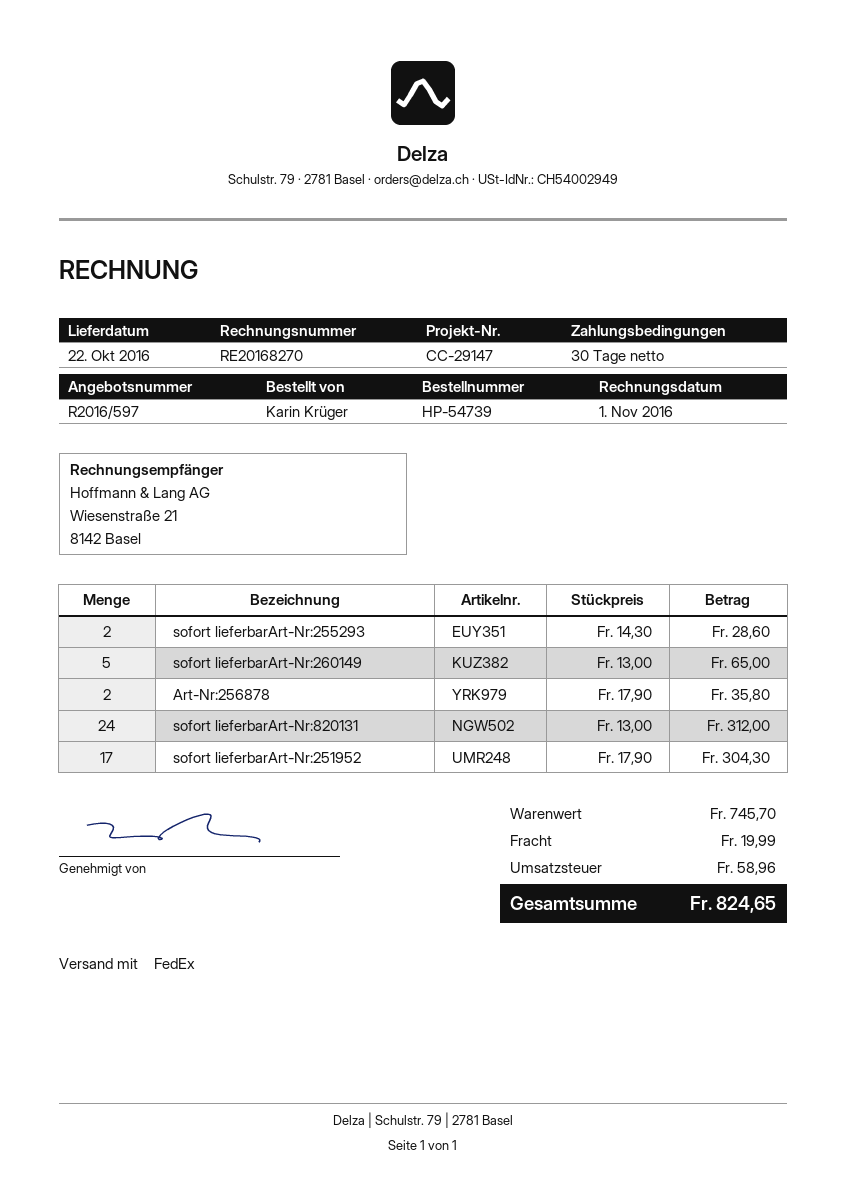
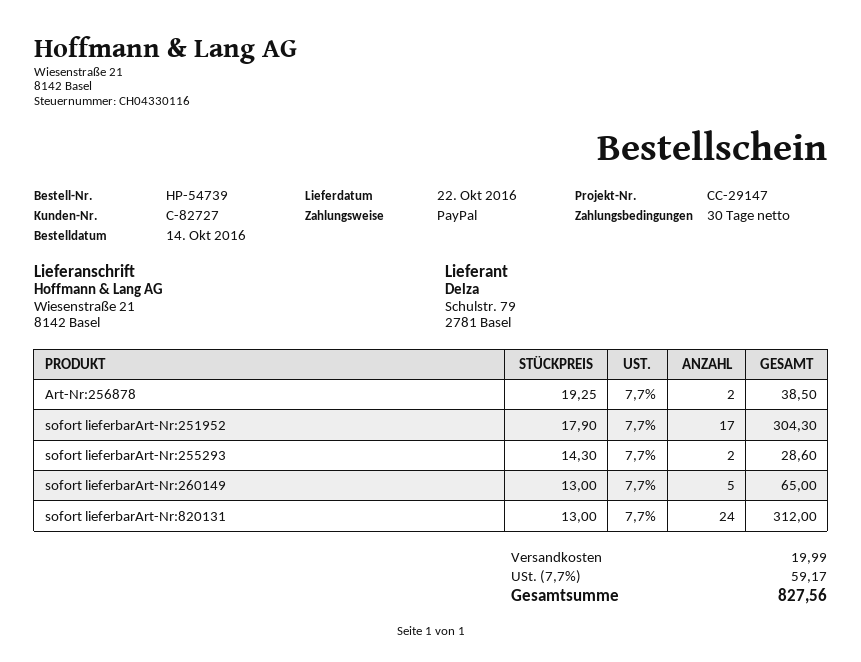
Art-Nr:256878: 2 x 17.90 = 35.80 -> 2 x 19.25 = 38.50
tax: 58.96 -> 59.17
total: 824.65 -> 827.56

